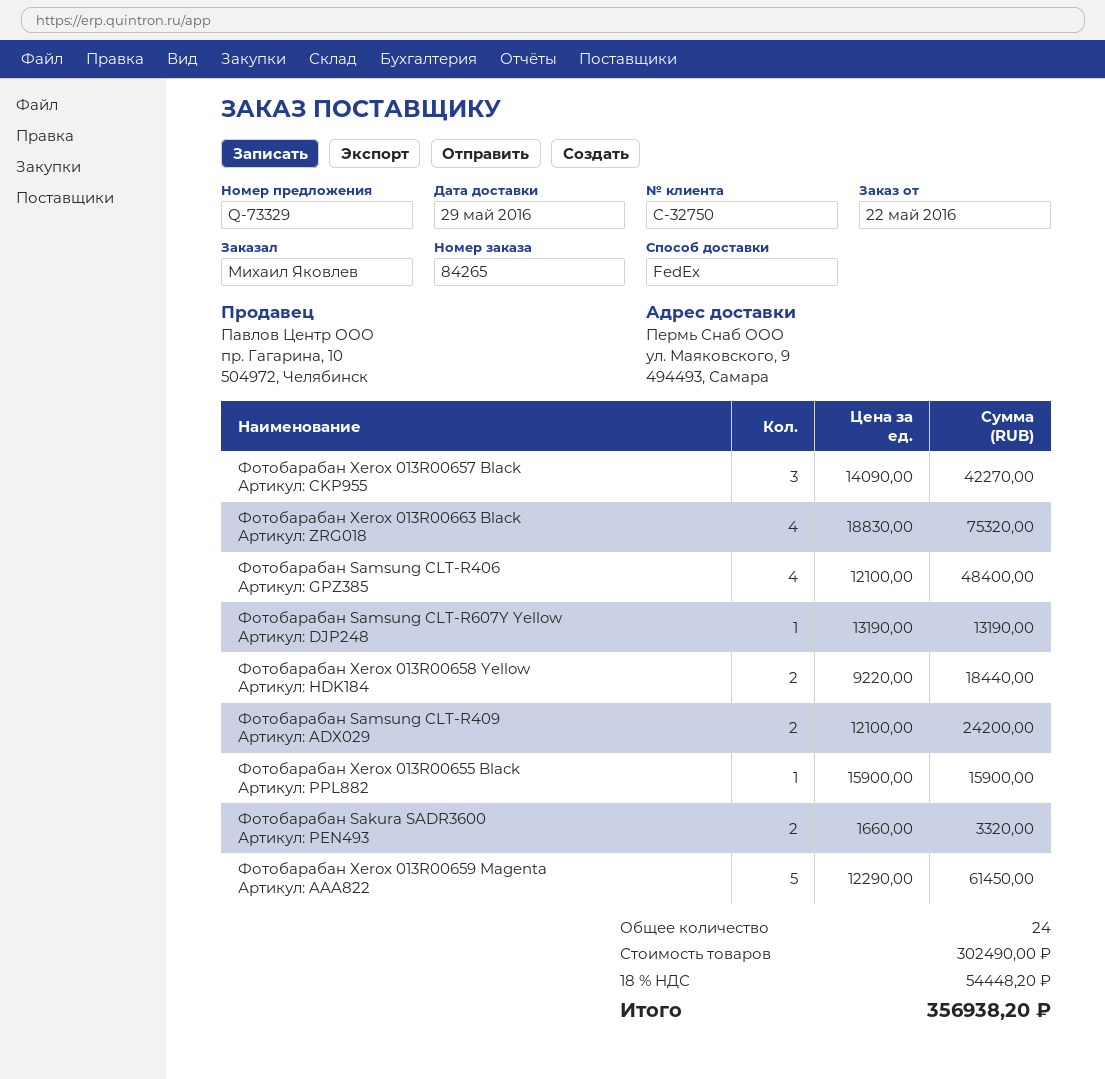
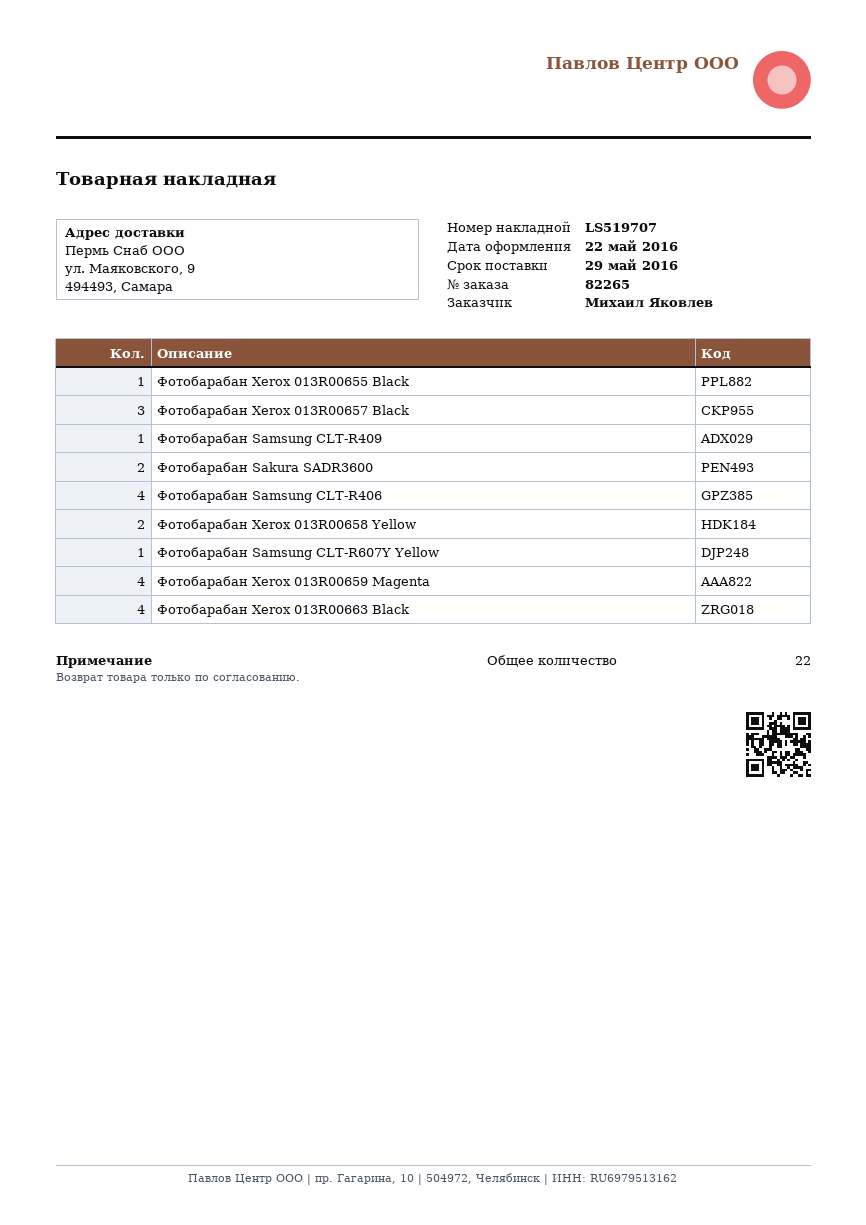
order number: 84265 -> 82265
Фотобарабан Samsung CLT-R409: 2 -> 1
Фотобарабан Xerox 013R00659 Magenta: 5 -> 4
total quantity: 24 -> 22

